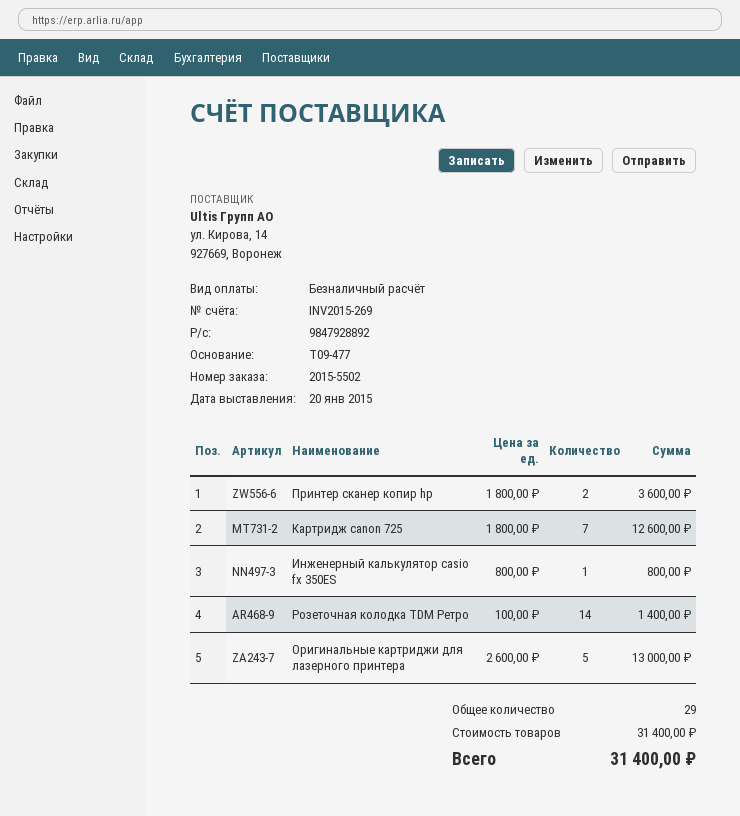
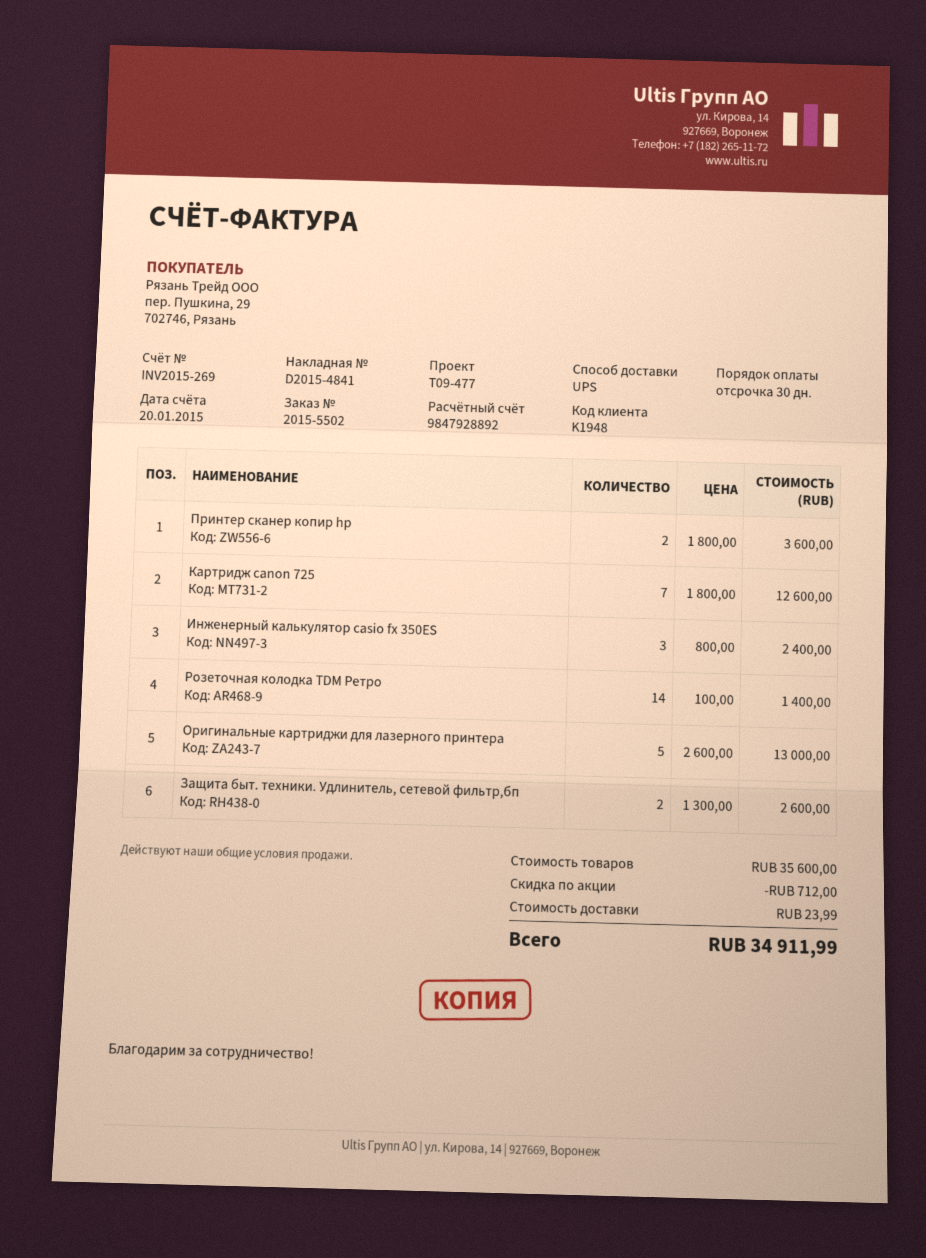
Инженерный калькулятор casio fx 350ES: 1 x 800.00 = 800.00 -> 3 x 800.00 = 2400.00
Защита быт. техники. Удлинитель, сетевой фильтр,бп: none -> 2 x 1300.00 = 2600.00
subtotal: 31400.00 -> 35600.00
discount: none -> 712.00
shipping: none -> 23.99
total: 31400.00 -> 34911.99

